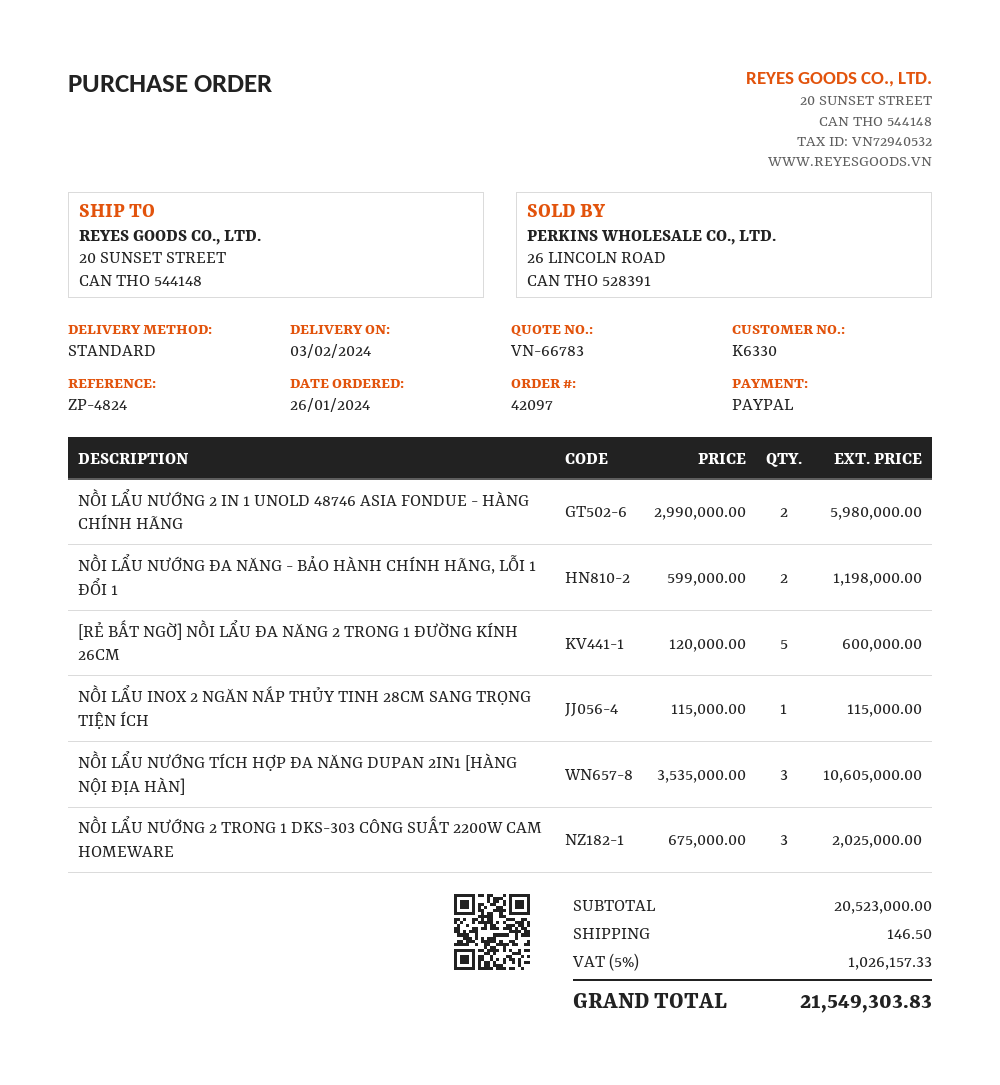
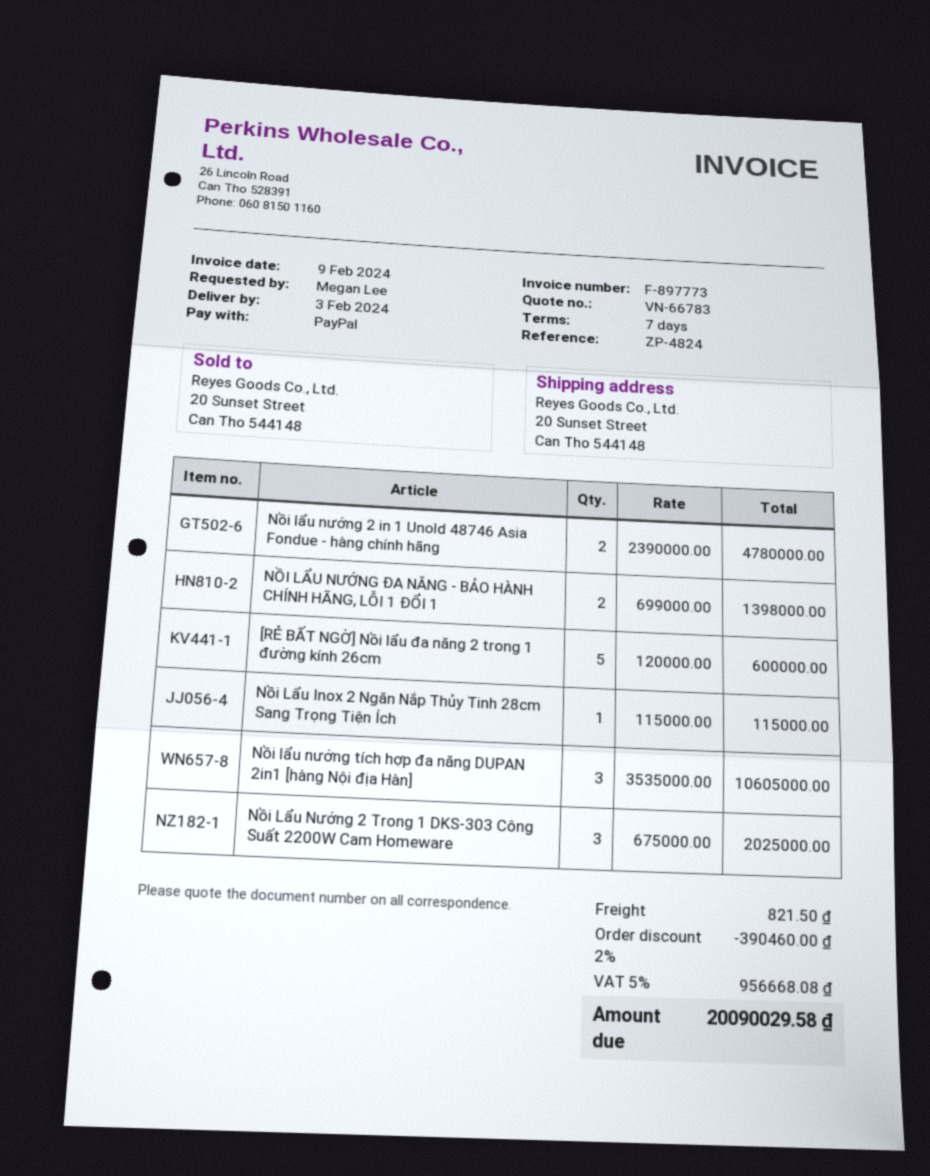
NỒI LẨU NƯỚNG 2 IN 1 UNOLD 48746 ASIA FONDUE - HÀNG CHÍNH HÃNG: 2 x 2990000.00 = 5980000.00 -> 2 x 2390000.00 = 4780000.00
NỒI LẨU NƯỚNG ĐA NĂNG - BẢO HÀNH CHÍNH HÃNG, LỖI 1 ĐỔI 1: 2 x 599000.00 = 1198000.00 -> 2 x 699000.00 = 1398000.00
discount: none -> 2% = 390460.00
shipping: 146.50 -> 821.50
tax: 5% = 1026157.33 -> 5% = 956668.08
total: 21549303.83 -> 20090029.58

